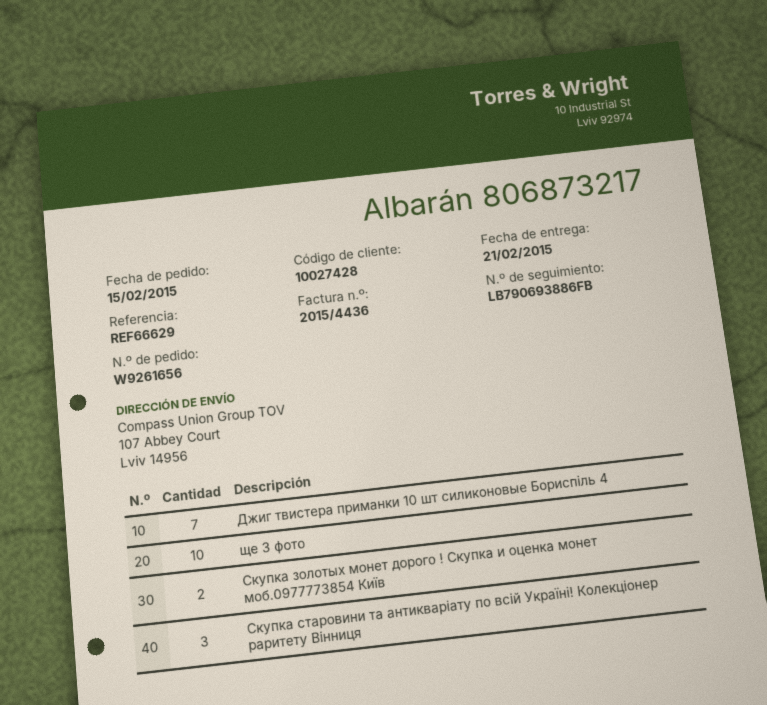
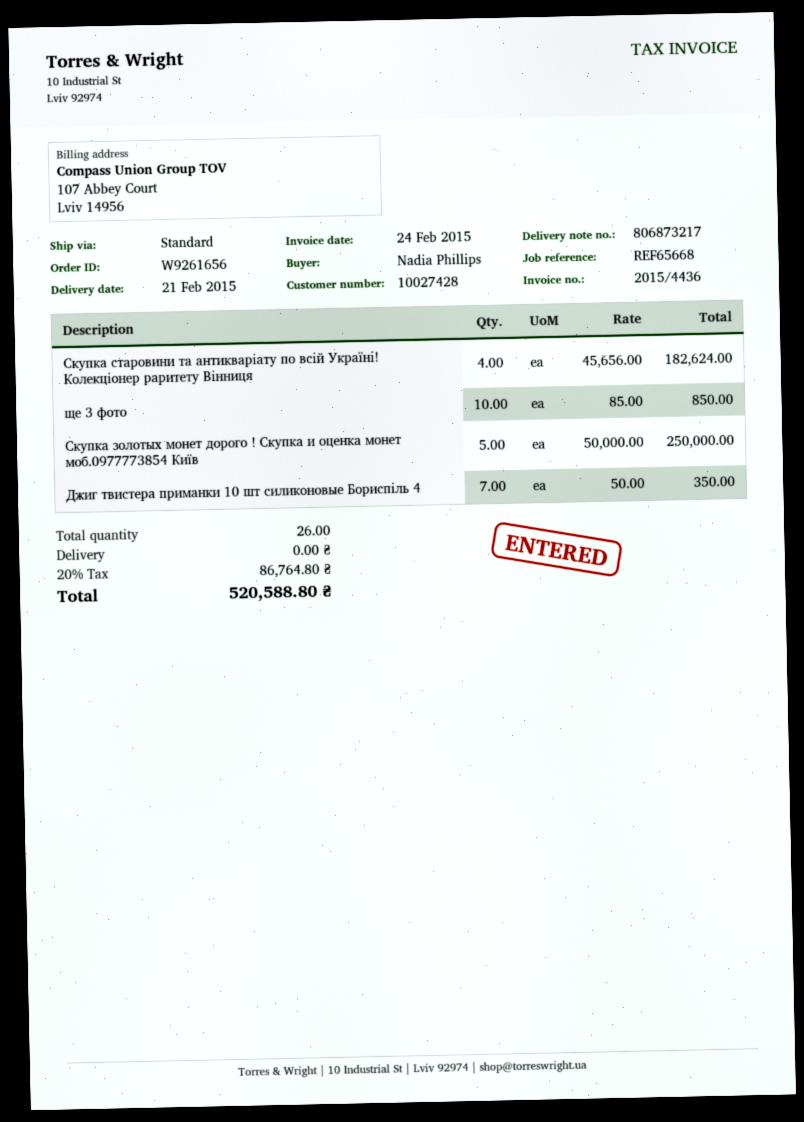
reference: REF66629 -> REF65668
Скупка золотых монет дорого ! Скупка и оценка монет моб.0977773854 Київ: 2 -> 5
Скупка старовини та антикваріату по всій Україні! Колекціонер раритету Вінниця: 3 -> 4

